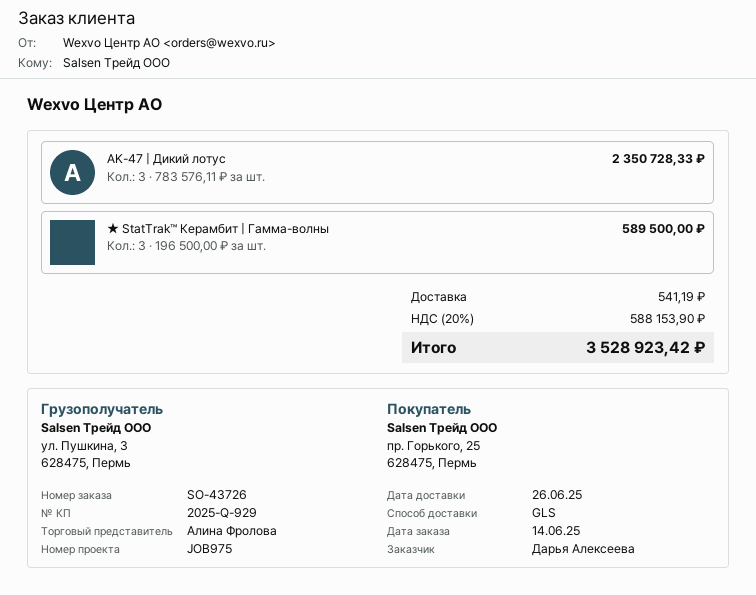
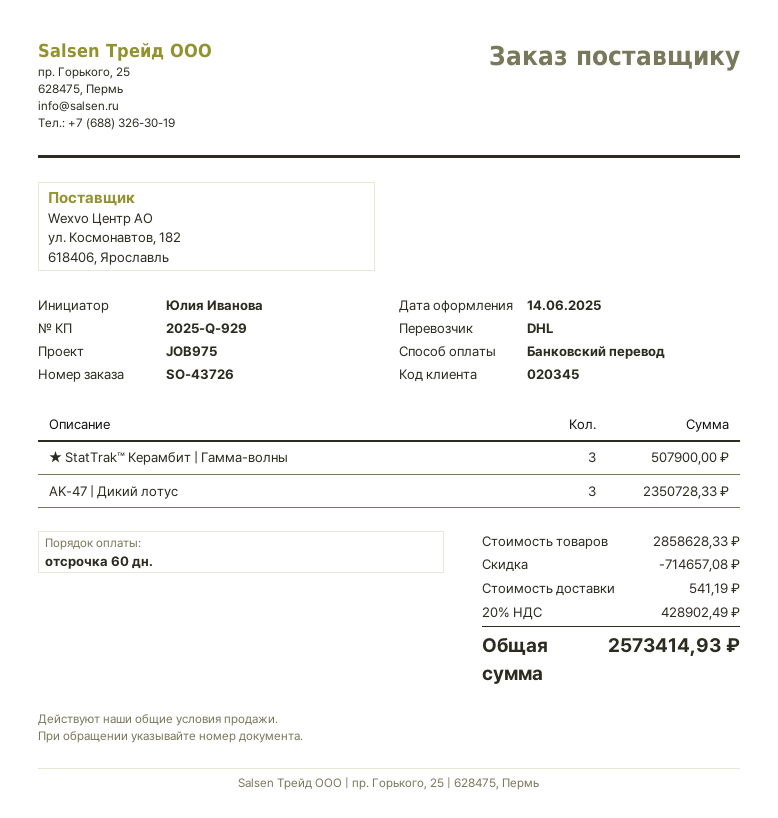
ordered by: Дарья Алексеева -> Юлия Иванова
shipping method: GLS -> DHL
★ StatTrak™ Керамбит | Гамма-волны: 3 for 589500.00 -> 3 for 507900.00
discount: none -> 714657.08
tax: 20% = 588153.90 -> 20% = 428902.49
total: 3528923.42 -> 2573414.93

